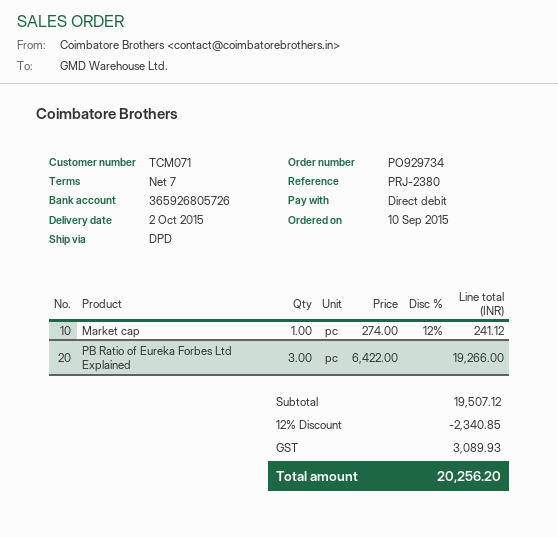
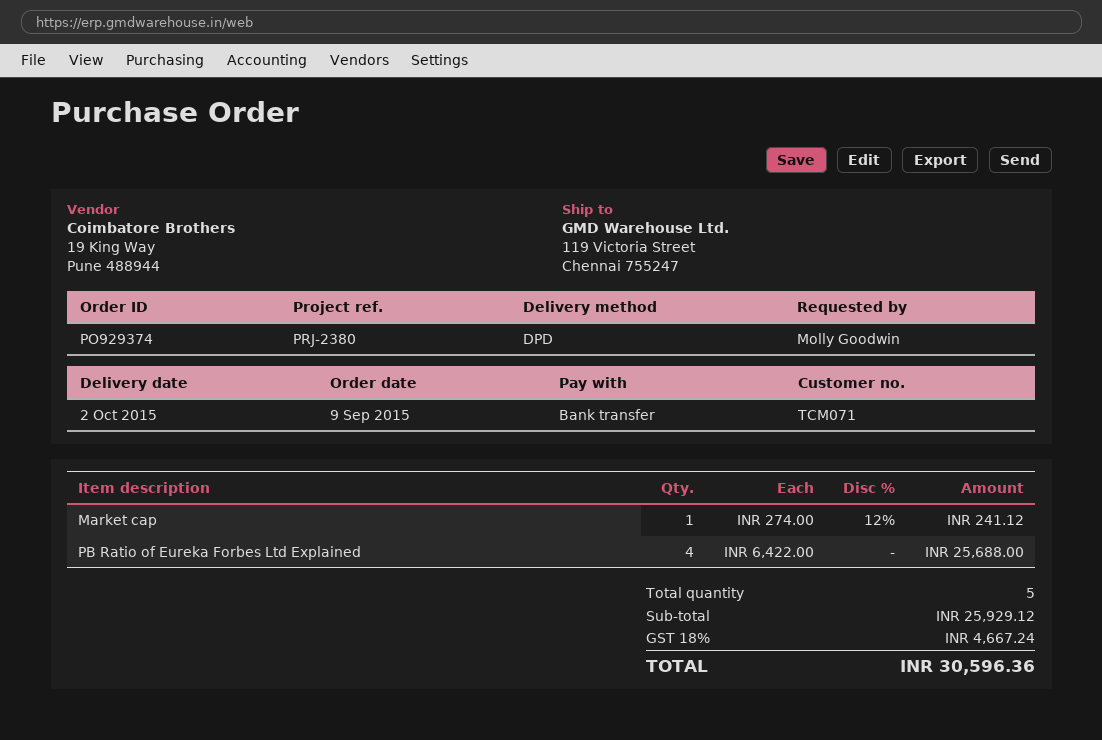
order number: PO929734 -> PO929374
order date: 2015-09-10 -> 2015-09-09
payment method: direct debit -> bank transfer
PB Ratio of Eureka Forbes Ltd Explained: 3 x 6422.00 = 19266.00 -> 4 x 6422.00 = 25688.00
subtotal: 19507.12 -> 25929.12
discount: 12% = 2340.85 -> none
tax: 3089.93 -> 4667.24
total: 20256.20 -> 30596.36

